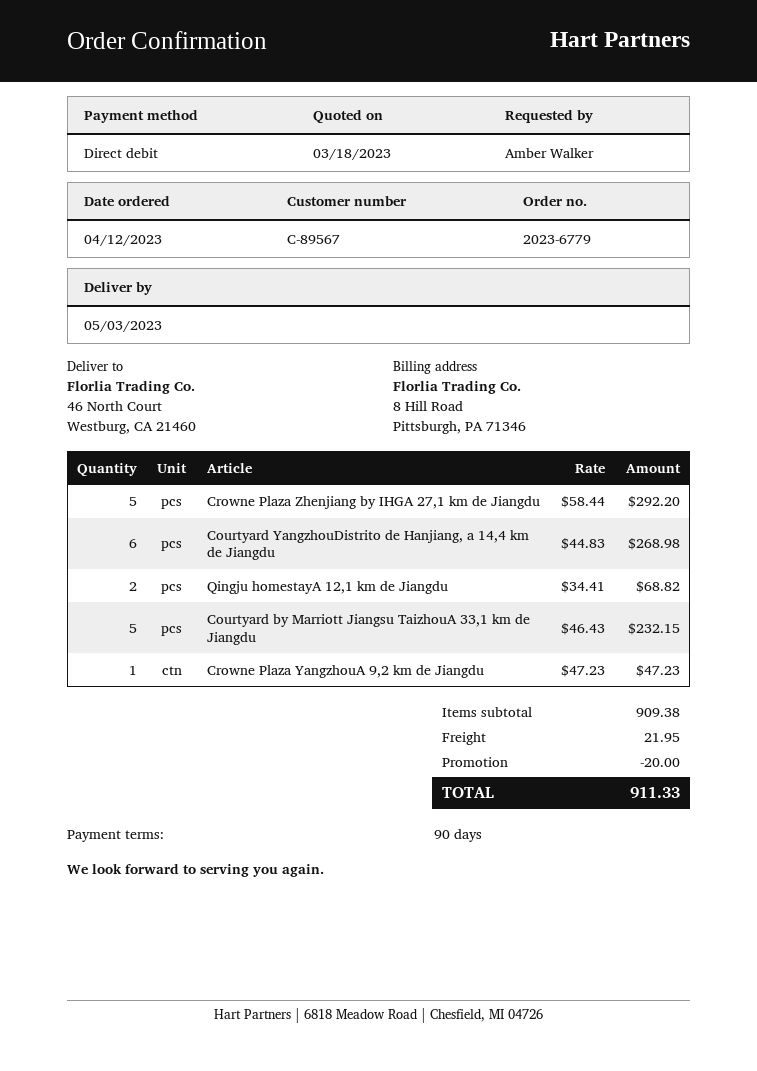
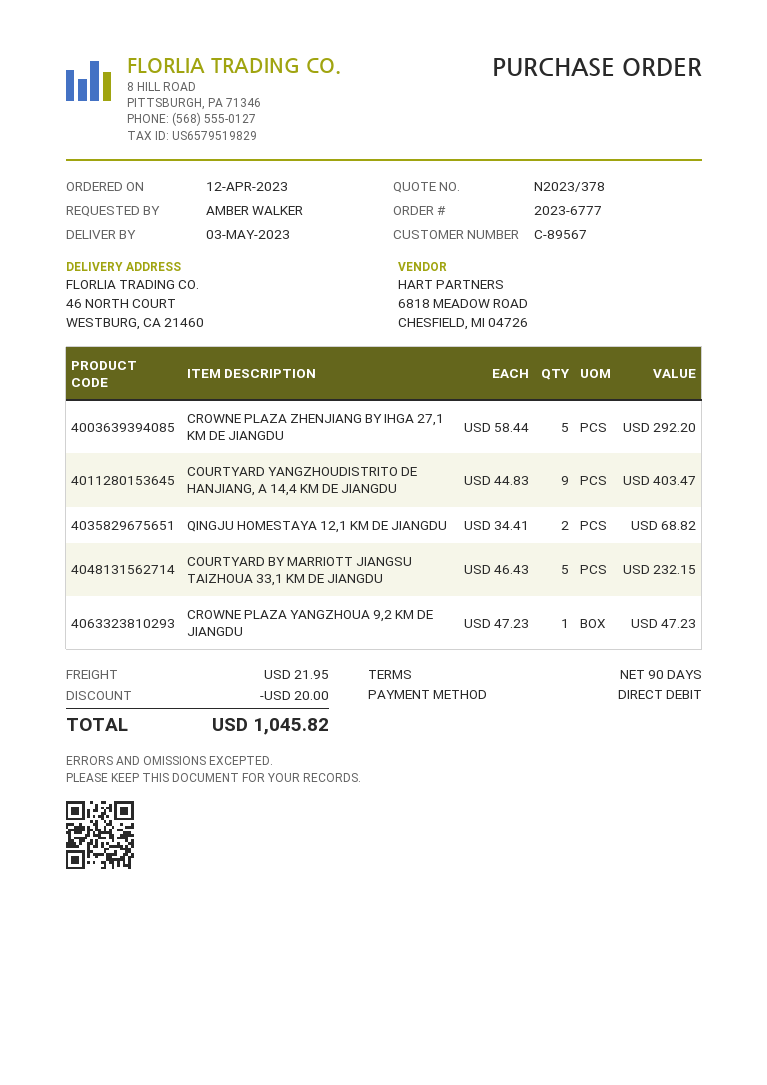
order number: 2023-6779 -> 2023-6777
Courtyard YangzhouDistrito de Hanjiang, a 14,4 km de Jiangdu: 6 x 44.83 = 268.98 -> 9 x 44.83 = 403.47
total: 911.33 -> 1045.82

